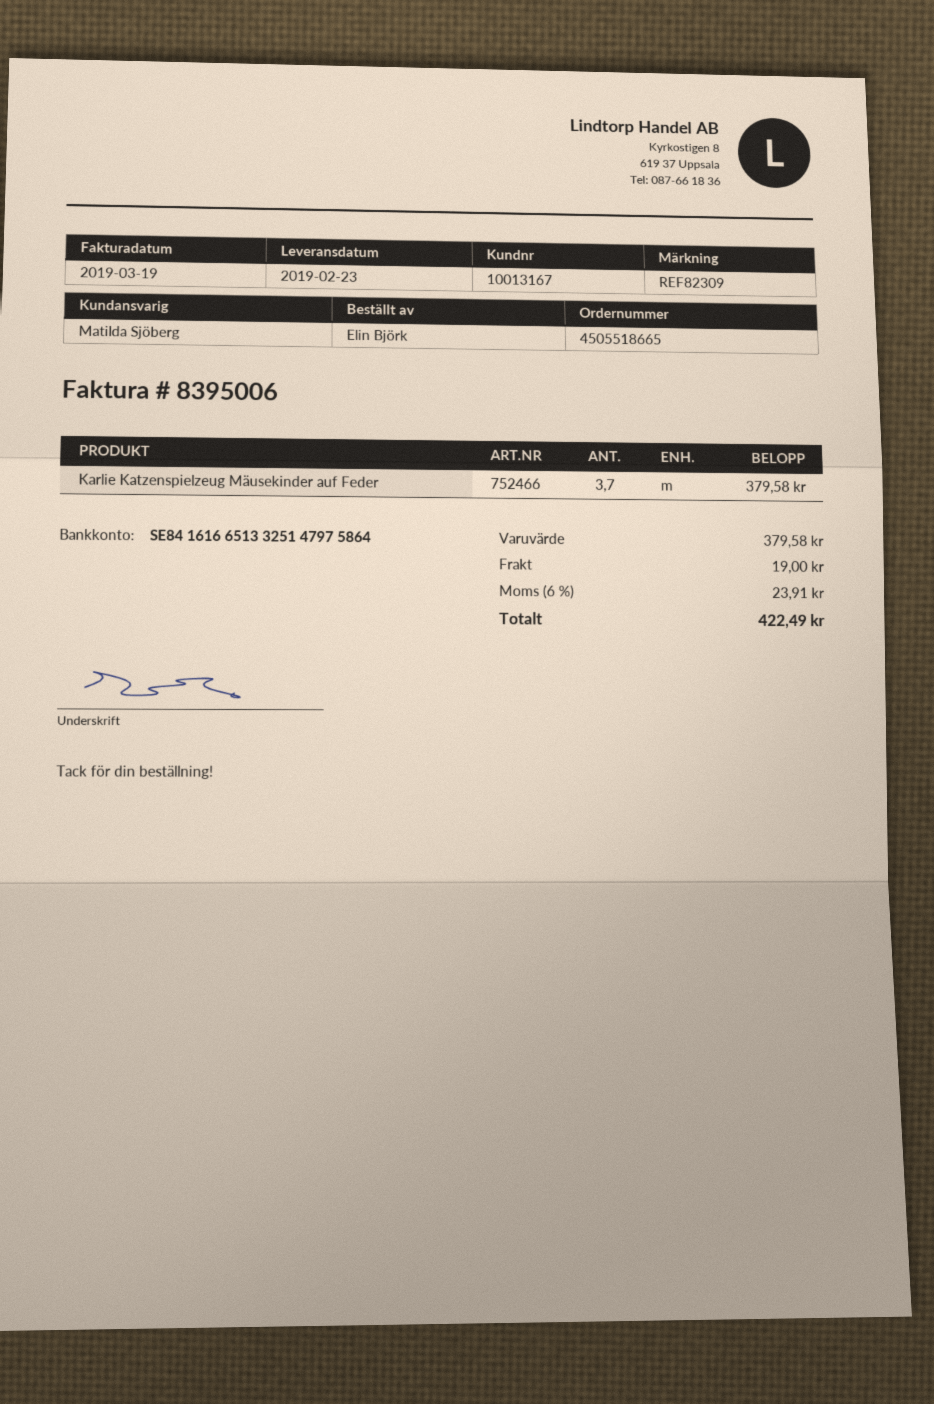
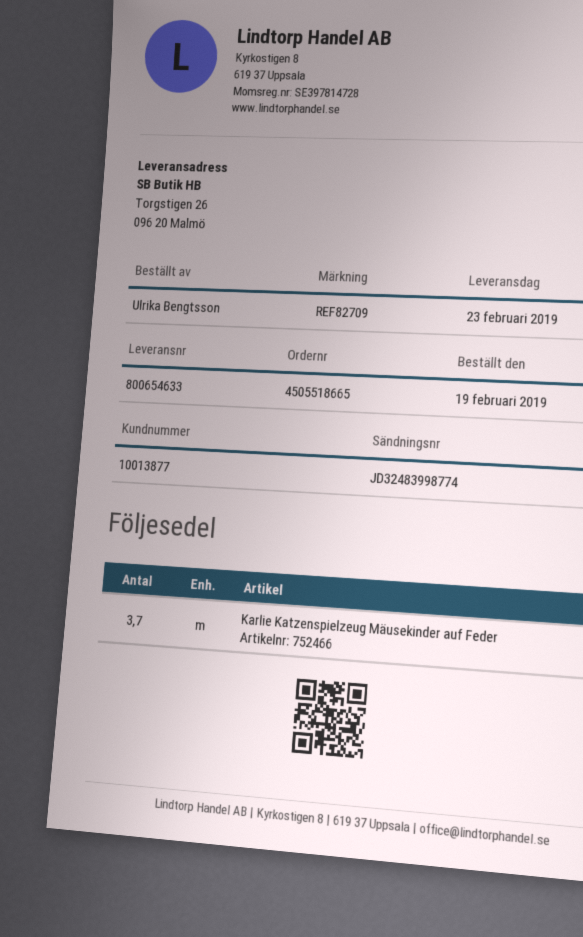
customer number: 10013167 -> 10013877
reference: REF82309 -> REF82709
ordered by: Elin Björk -> Ulrika Bengtsson

